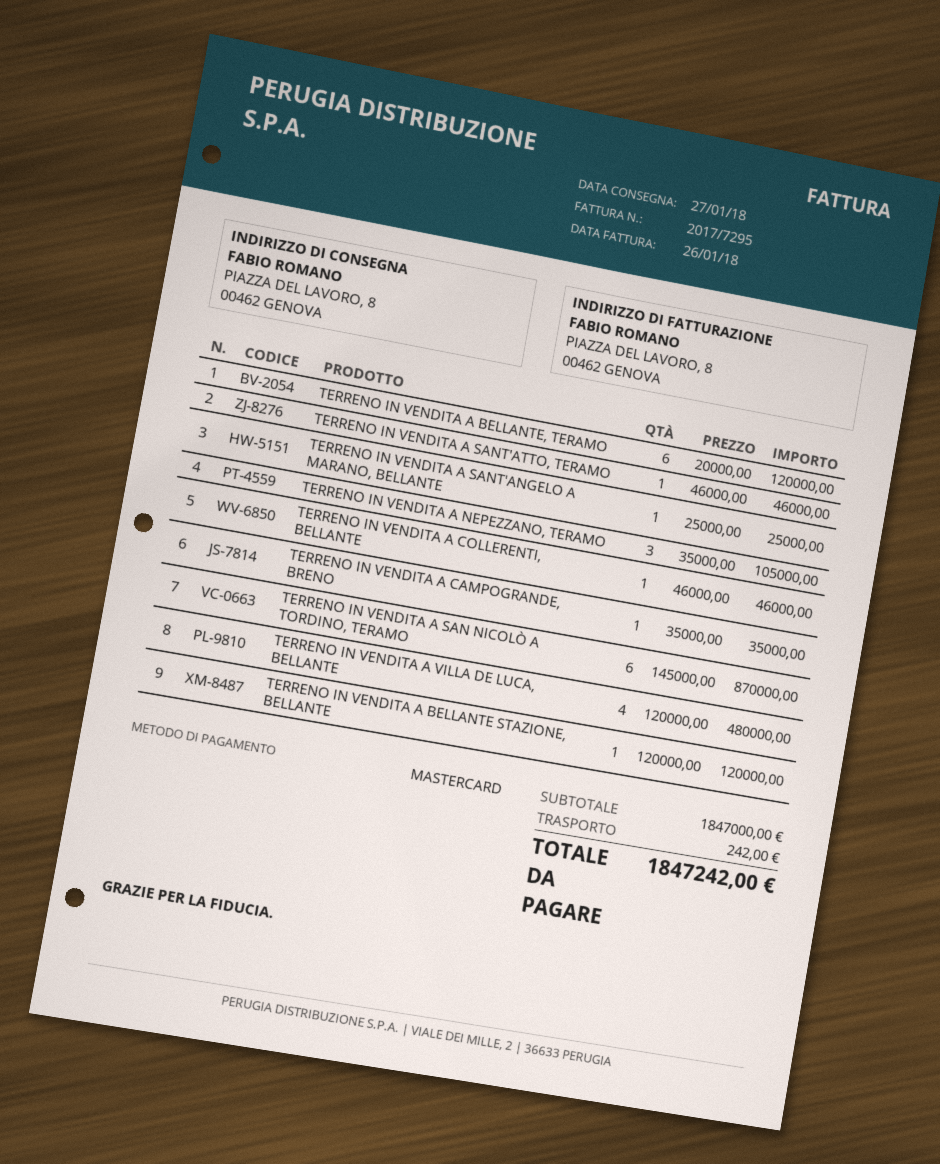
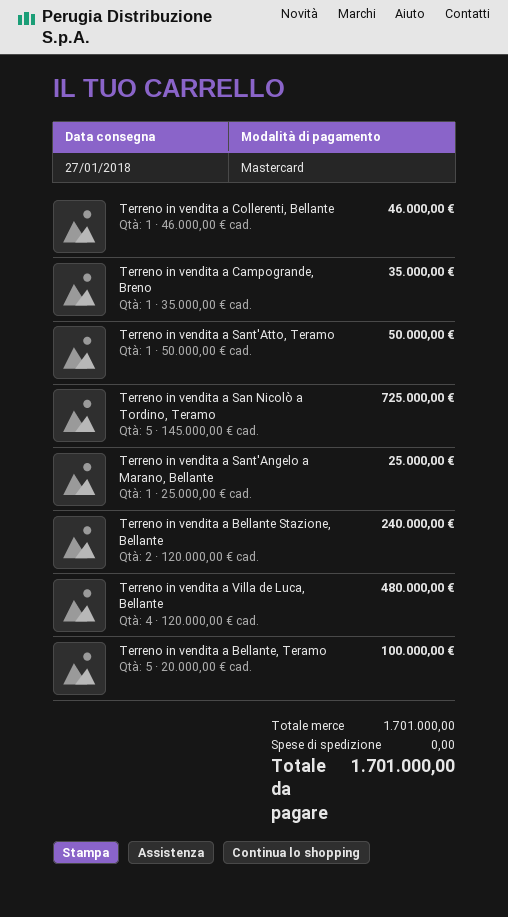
TERRENO IN VENDITA A BELLANTE, TERAMO: 6 x 20000.00 = 120000.00 -> 5 x 20000.00 = 100000.00
TERRENO IN VENDITA A SANT'ATTO, TERAMO: 1 x 46000.00 = 46000.00 -> 1 x 50000.00 = 50000.00
TERRENO IN VENDITA A NEPEZZANO, TERAMO: 3 x 35000.00 = 105000.00 -> none
TERRENO IN VENDITA A SAN NICOLÒ A TORDINO, TERAMO: 6 x 145000.00 = 870000.00 -> 5 x 145000.00 = 725000.00
TERRENO IN VENDITA A BELLANTE STAZIONE, BELLANTE: 1 x 120000.00 = 120000.00 -> 2 x 120000.00 = 240000.00
subtotal: 1847000.00 -> 1701000.00
shipping: 242.00 -> 0.00
total: 1847242.00 -> 1701000.00

